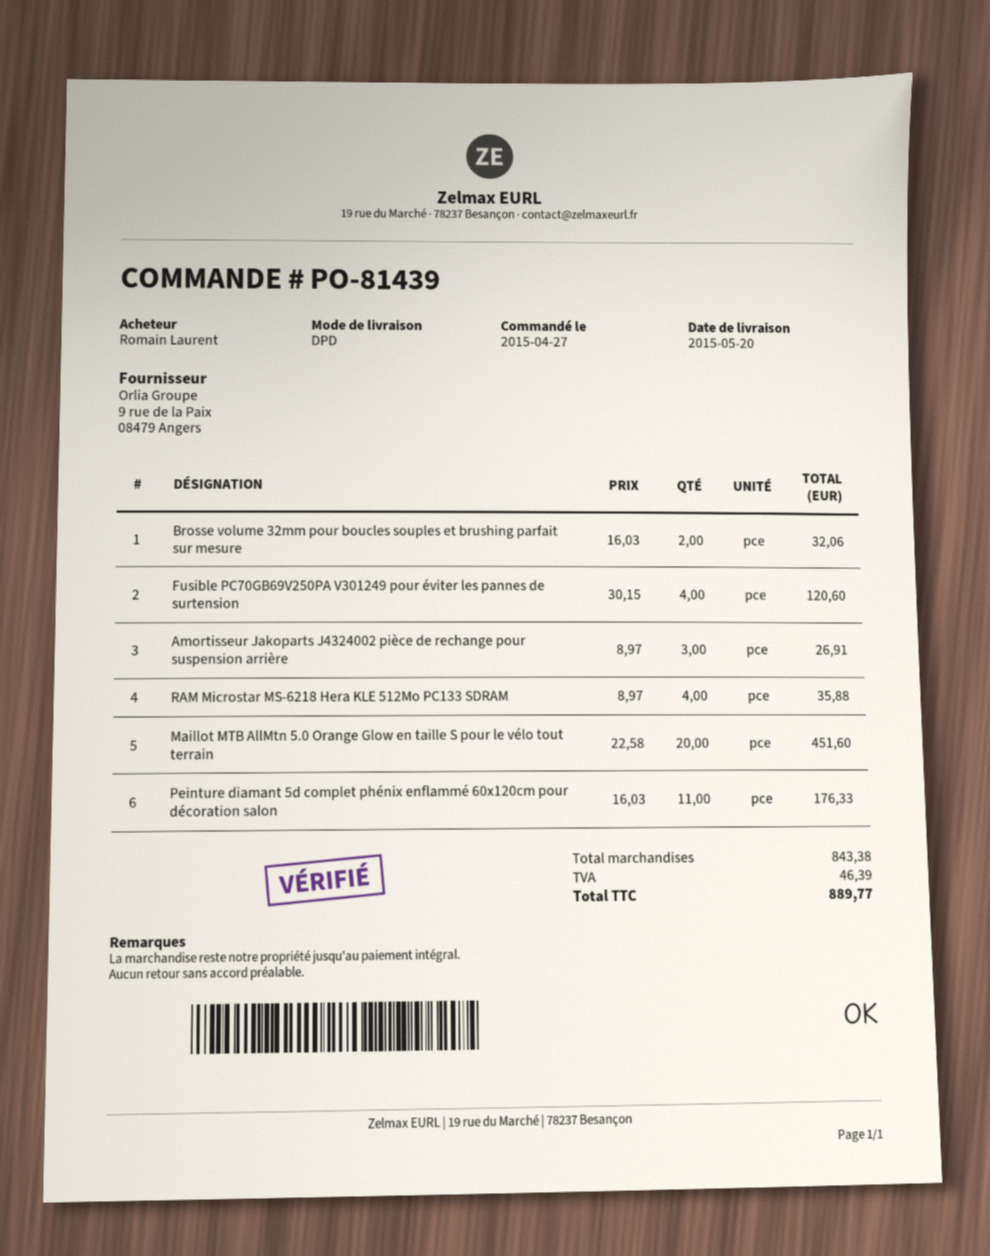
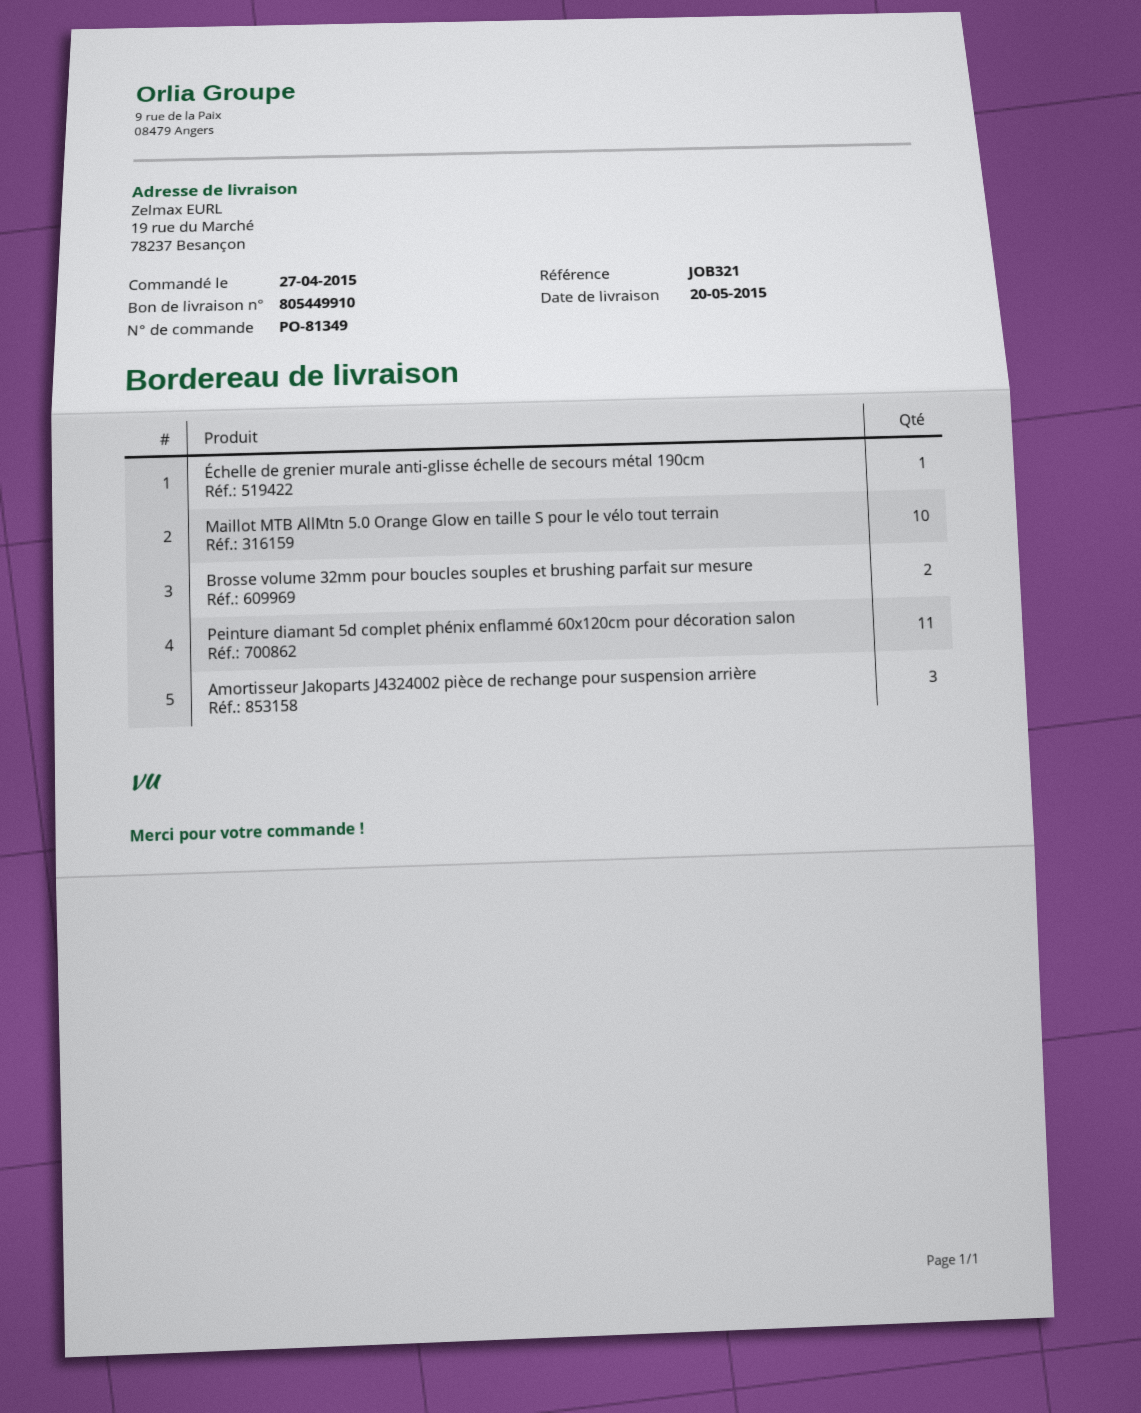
order number: PO-81439 -> PO-81349
Fusible PC70GB69V250PA V301249 pour éviter les pannes de surtension: 4 -> none
RAM Microstar MS-6218 Hera KLE 512Mo PC133 SDRAM: 4 -> none
Maillot MTB AllMtn 5.0 Orange Glow en taille S pour le vélo tout terrain: 20 -> 10
Échelle de grenier murale anti-glisse échelle de secours métal 190cm: none -> 1

